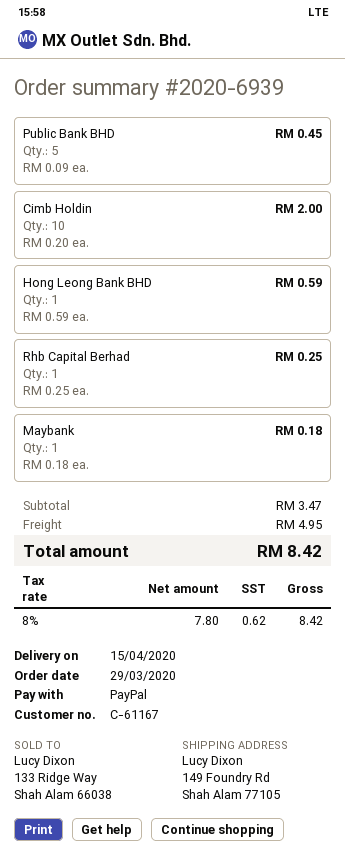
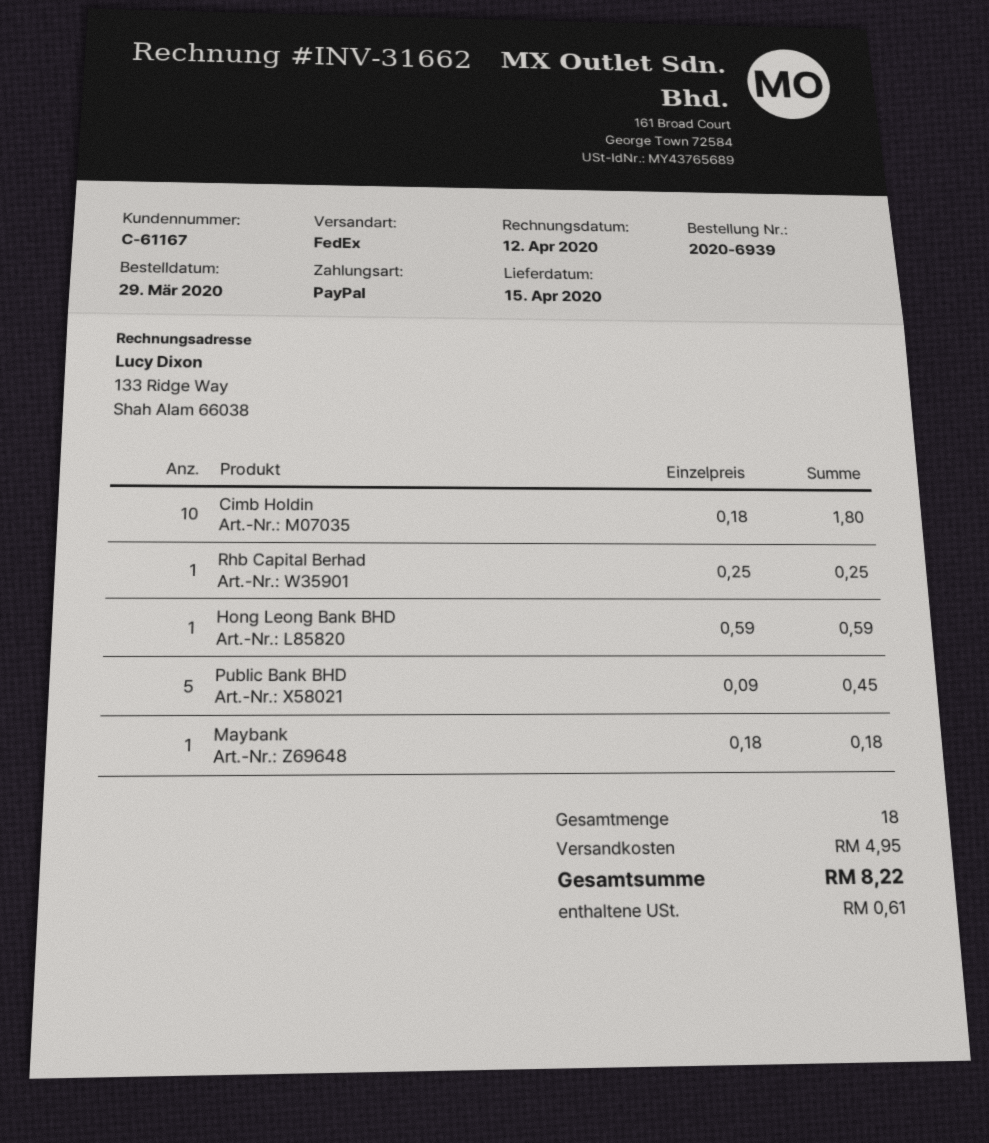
Cimb Holdin: 10 x 0.20 = 2.00 -> 10 x 0.18 = 1.80
tax: 0.62 -> 0.61
total: 8.42 -> 8.22

